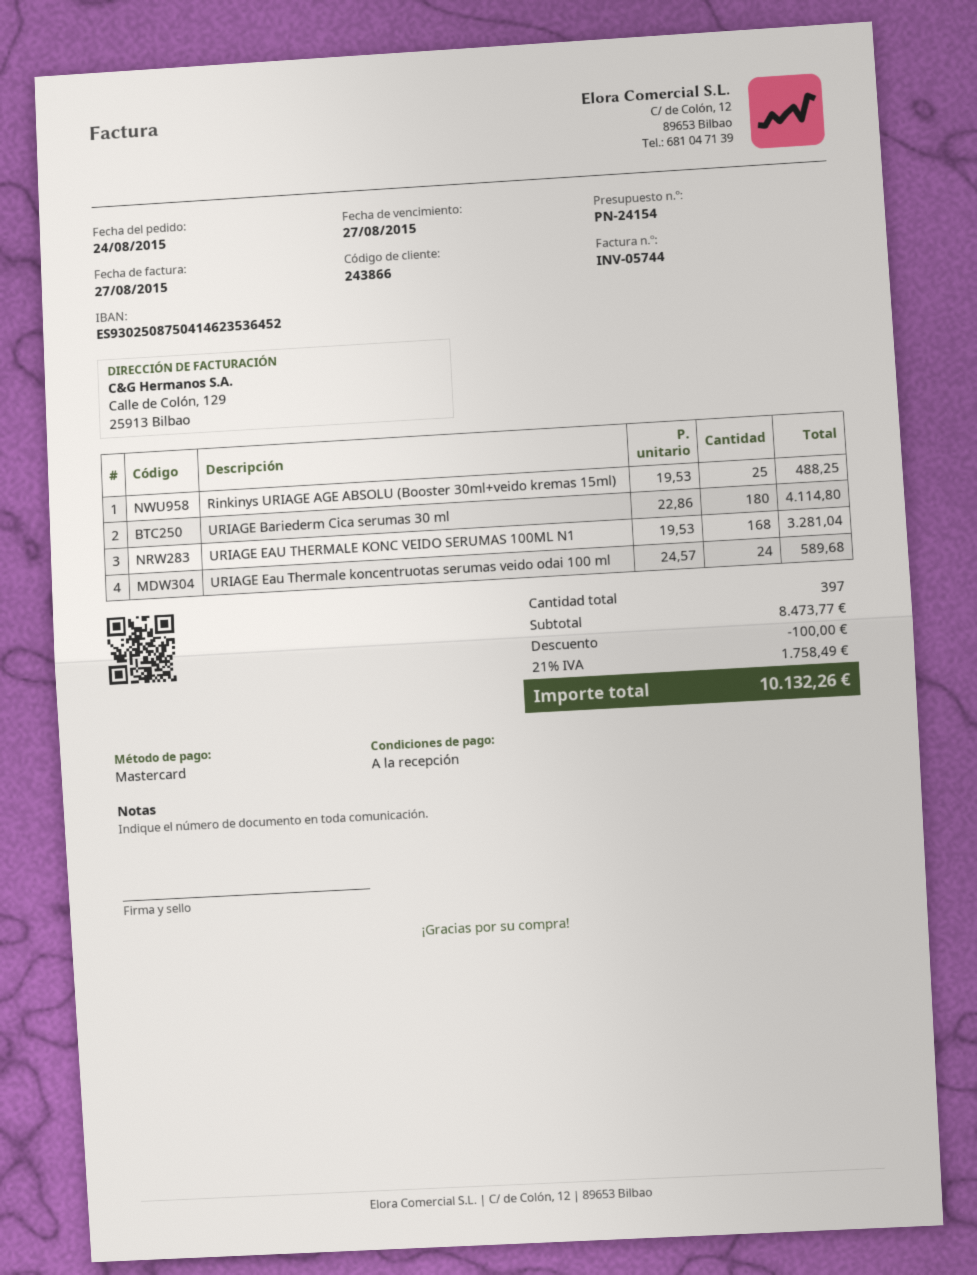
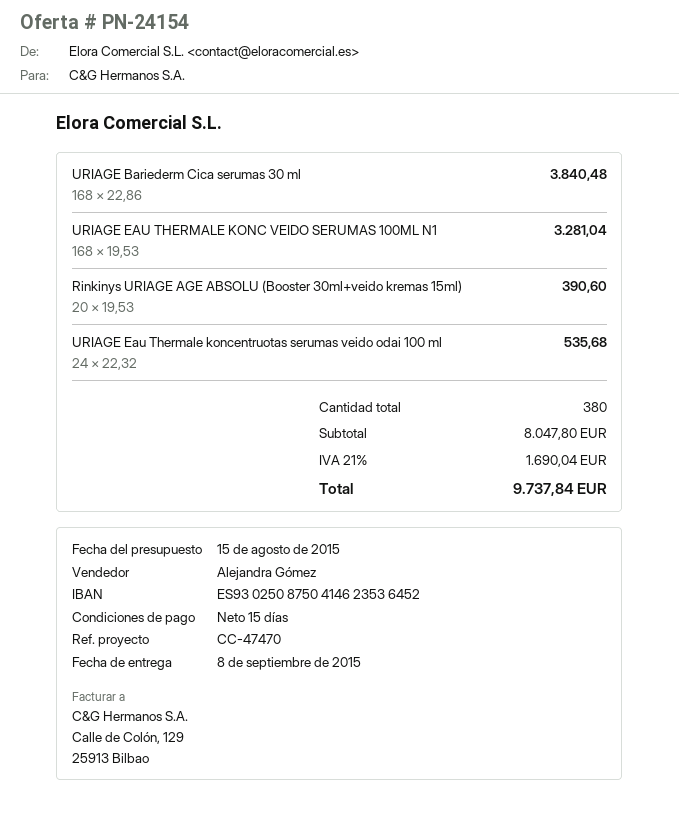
payment terms: on receipt -> 15 days
Rinkinys URIAGE AGE ABSOLU (Booster 30ml+veido kremas 15ml): 25 x 19.53 = 488.25 -> 20 x 19.53 = 390.60
URIAGE Bariederm Cica serumas 30 ml: 180 x 22.86 = 4114.80 -> 168 x 22.86 = 3840.48
URIAGE Eau Thermale koncentruotas serumas veido odai 100 ml: 24 x 24.57 = 589.68 -> 24 x 22.32 = 535.68
total quantity: 397 -> 380
subtotal: 8473.77 -> 8047.80
discount: 100.00 -> none
tax: 21% = 1758.49 -> 21% = 1690.04
total: 10132.26 -> 9737.84

